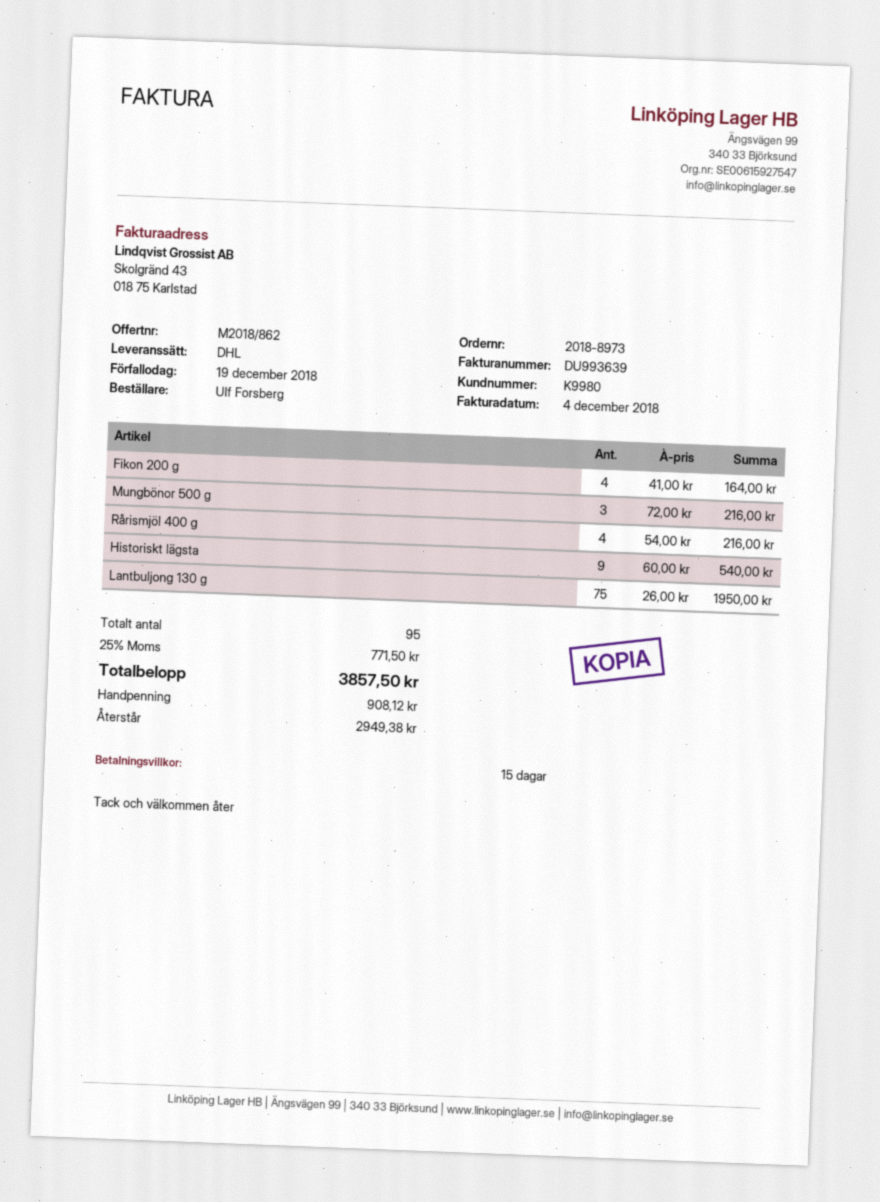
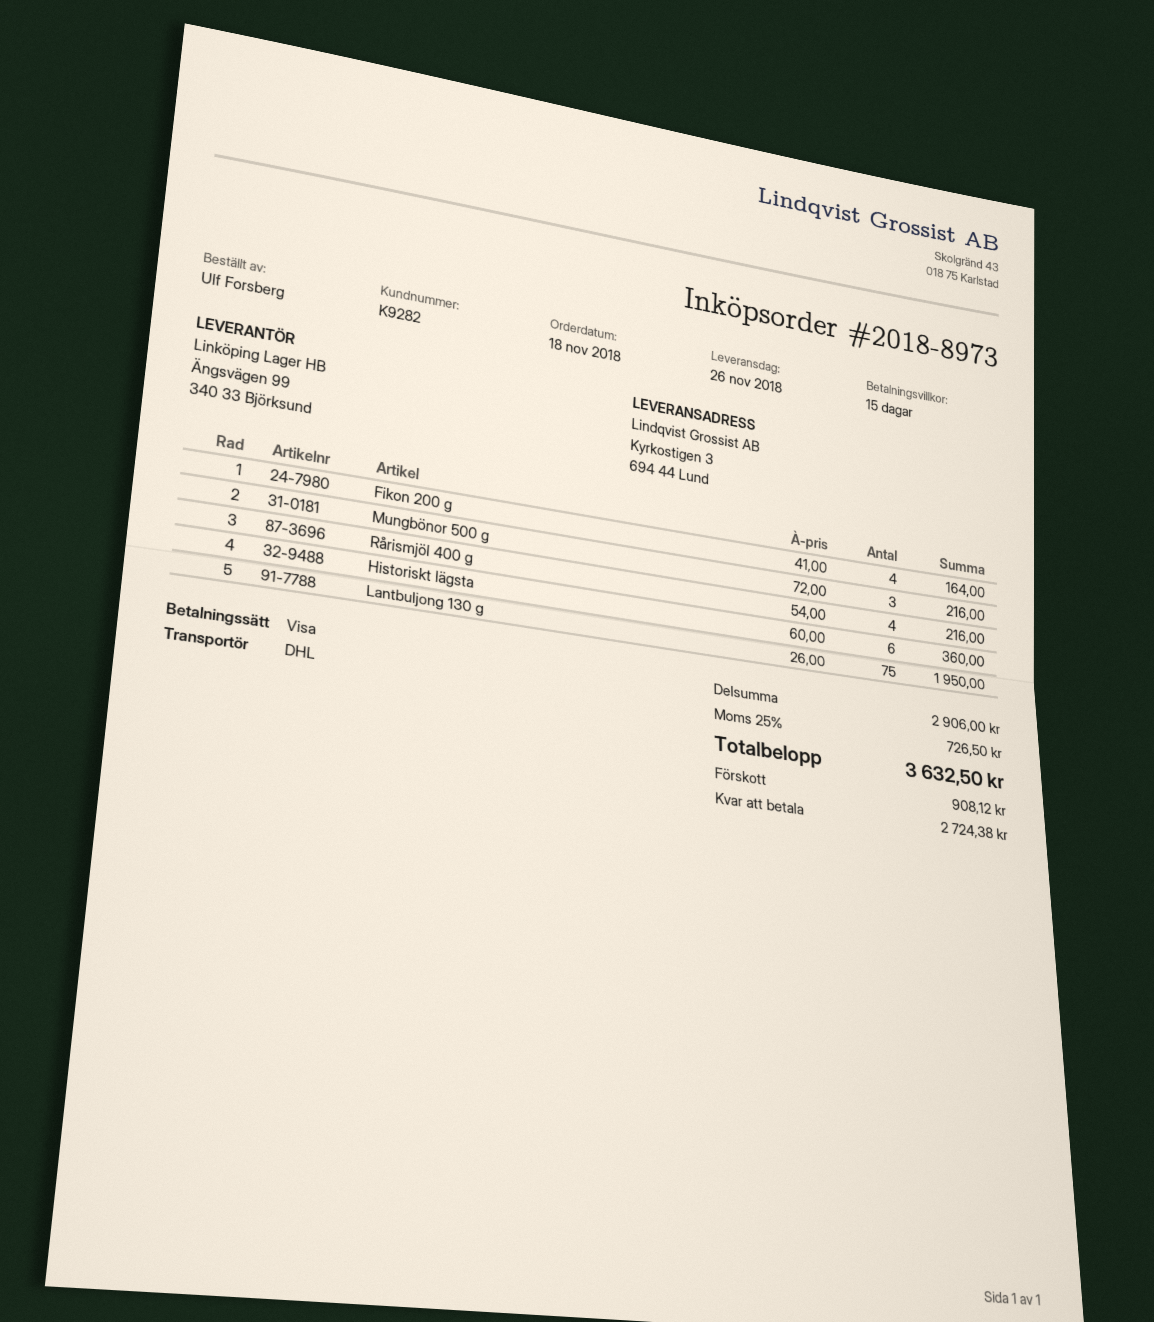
customer number: K9980 -> K9282
Historiskt lägsta: 9 x 60.00 = 540.00 -> 6 x 60.00 = 360.00
tax: 25% = 771.50 -> 25% = 726.50
total: 3857.50 -> 3632.50
balance: 2949.38 -> 2724.38

